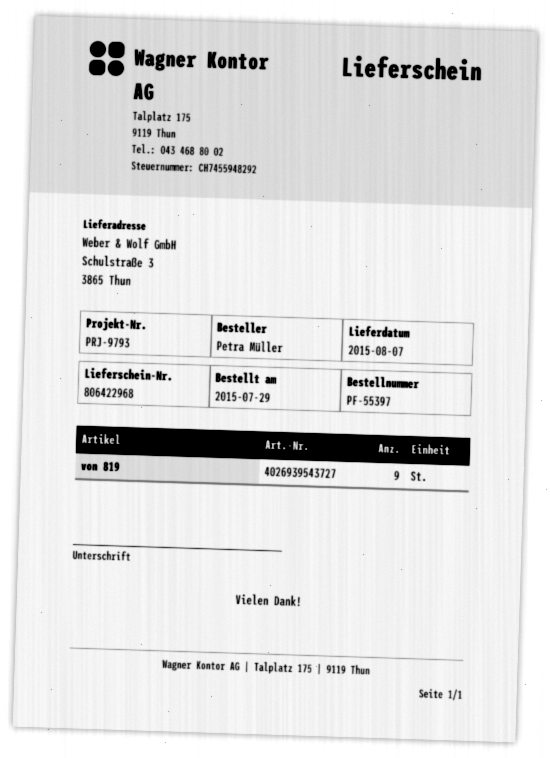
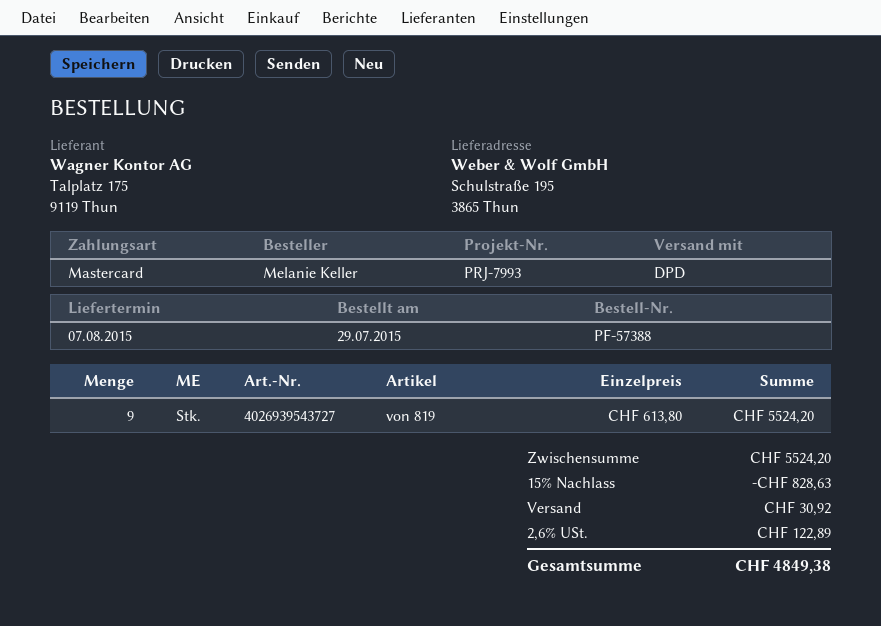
order number: PF-55397 -> PF-57388
reference: PRJ-9793 -> PRJ-7993
ordered by: Petra Müller -> Melanie Keller
ship to: Schulstraße 3, 3865 Thun -> Schulstraße 195, 3865 Thun

